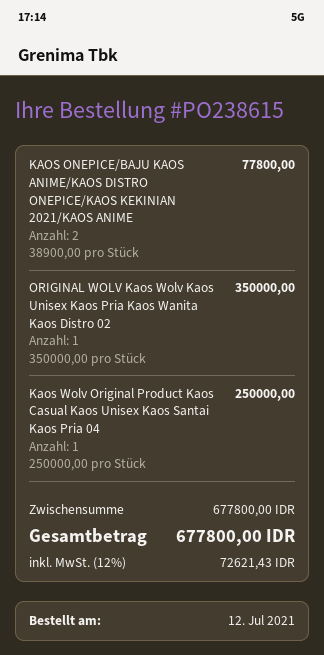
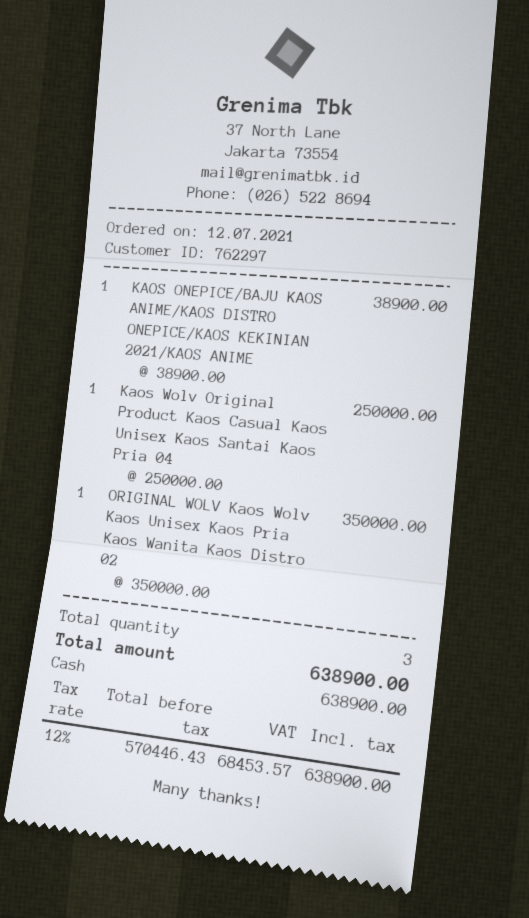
KAOS ONEPICE/BAJU KAOS ANIME/KAOS DISTRO ONEPICE/KAOS KEKINIAN 2021/KAOS ANIME: 2 x 38900.00 = 77800.00 -> 1 x 38900.00 = 38900.00
tax: 12% = 72621.43 -> 12% = 68453.57
total: 677800.00 -> 638900.00

